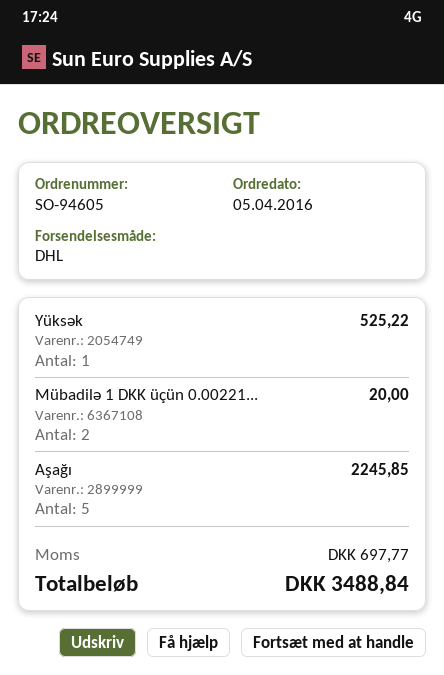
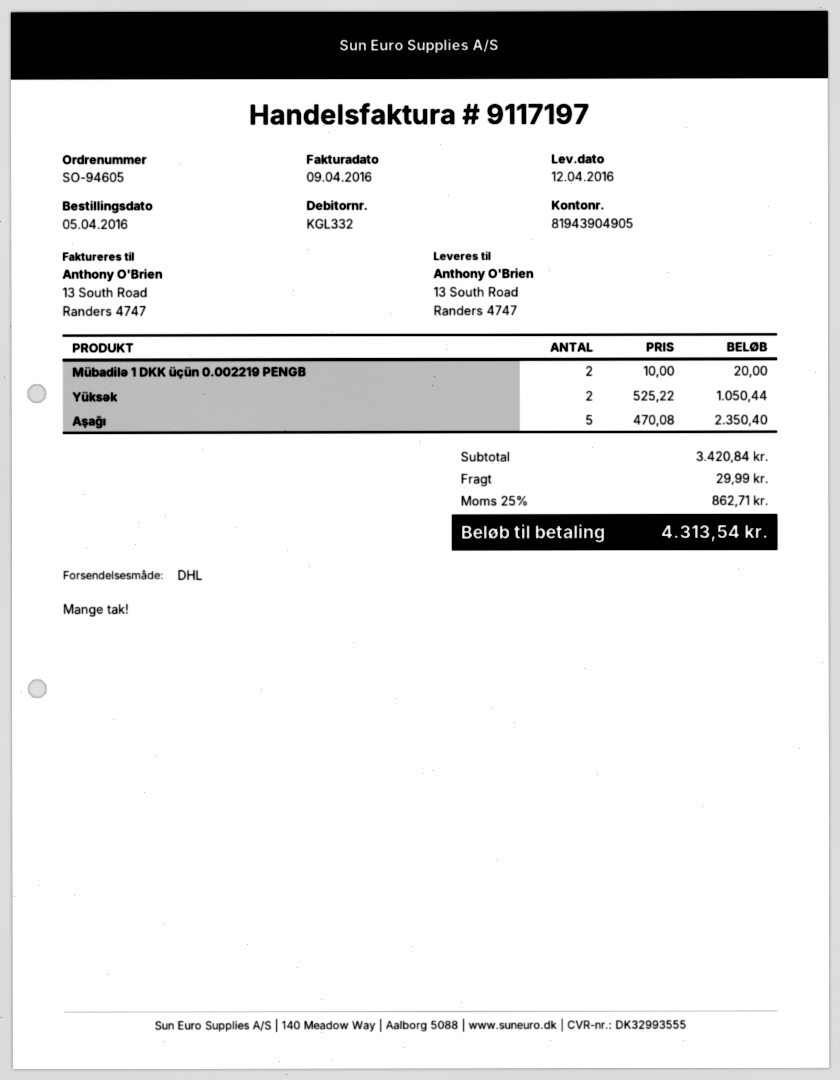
Yüksək: 1 for 525.22 -> 2 for 1050.44
Aşağı: 5 for 2245.85 -> 5 for 2350.40
shipping: none -> 29.99
tax: 697.77 -> 862.71
total: 3488.84 -> 4313.54

